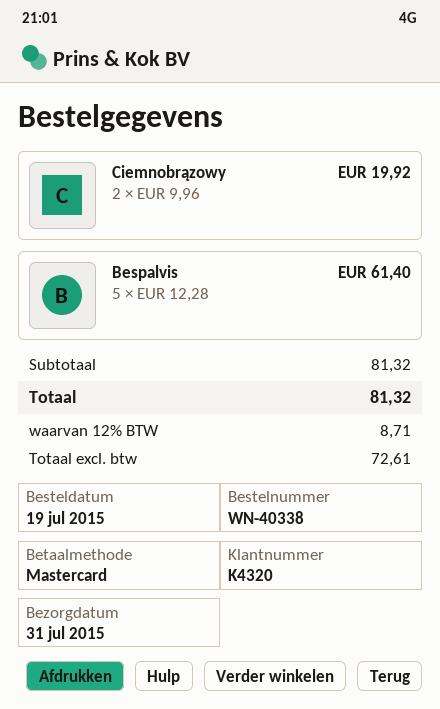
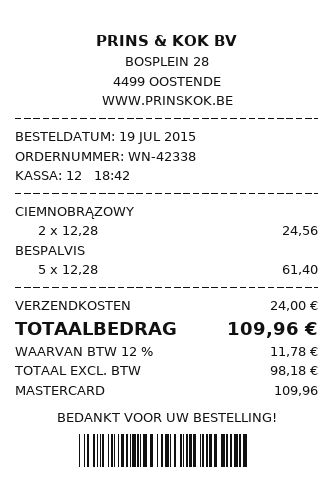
order number: WN-40338 -> WN-42338
Ciemnobrązowy: 2 x 9.96 = 19.92 -> 2 x 12.28 = 24.56
shipping: none -> 24.00
net: 72.61 -> 98.18
tax: 12% = 8.71 -> 12% = 11.78
total: 81.32 -> 109.96

